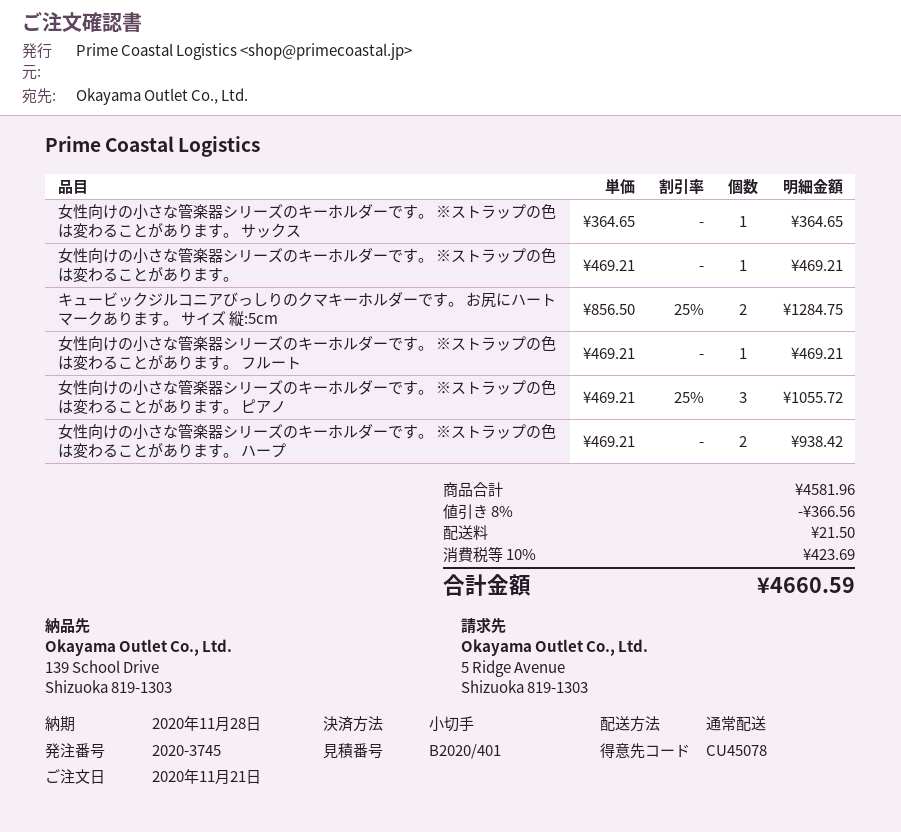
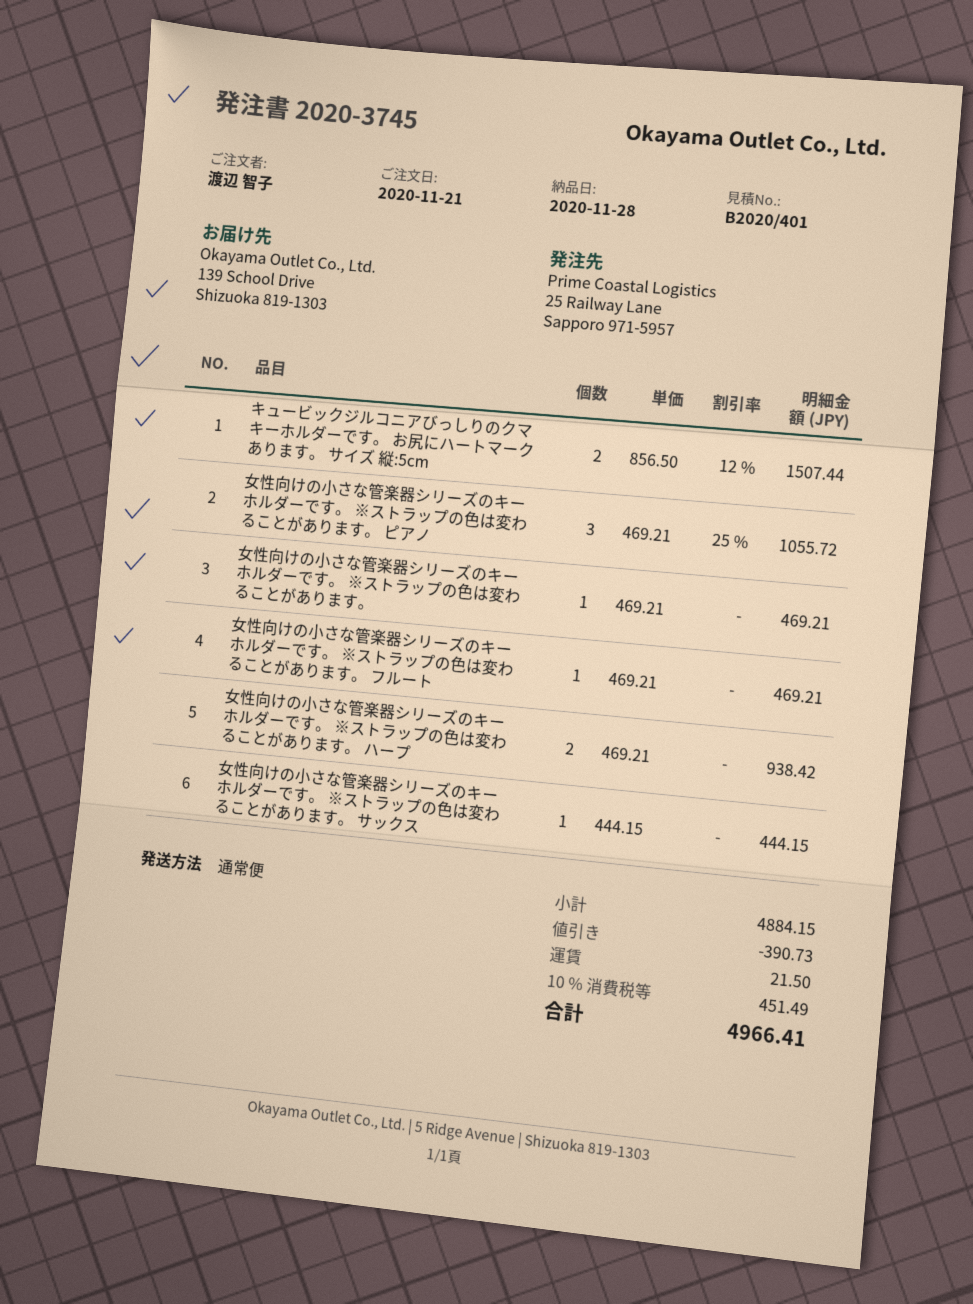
女性向けの小さな管楽器シリーズのキーホルダーです。 ※ストラップの色は変わることがあります。 サックス: 1 x 364.65 = 364.65 -> 1 x 444.15 = 444.15
キュービックジルコニアびっしりのクマキーホルダーです。 お尻にハートマークあります。 サイズ 縦:5cm: 2 x 856.50 - 25% = 1284.75 -> 2 x 856.50 - 12% = 1507.44
subtotal: 4581.96 -> 4884.15
discount: 366.56 -> 390.73
tax: 10% = 423.69 -> 10% = 451.49
total: 4660.59 -> 4966.41

